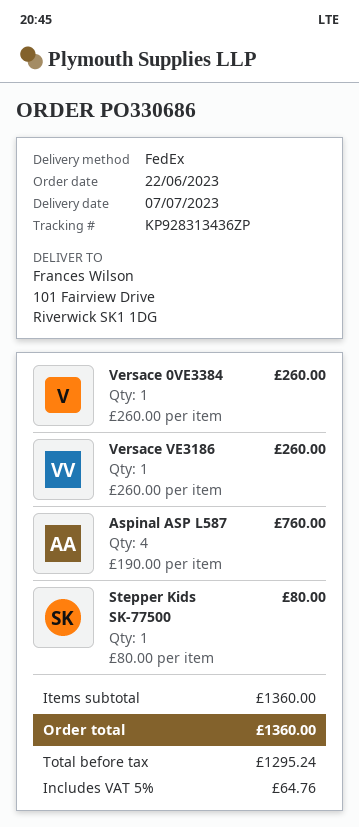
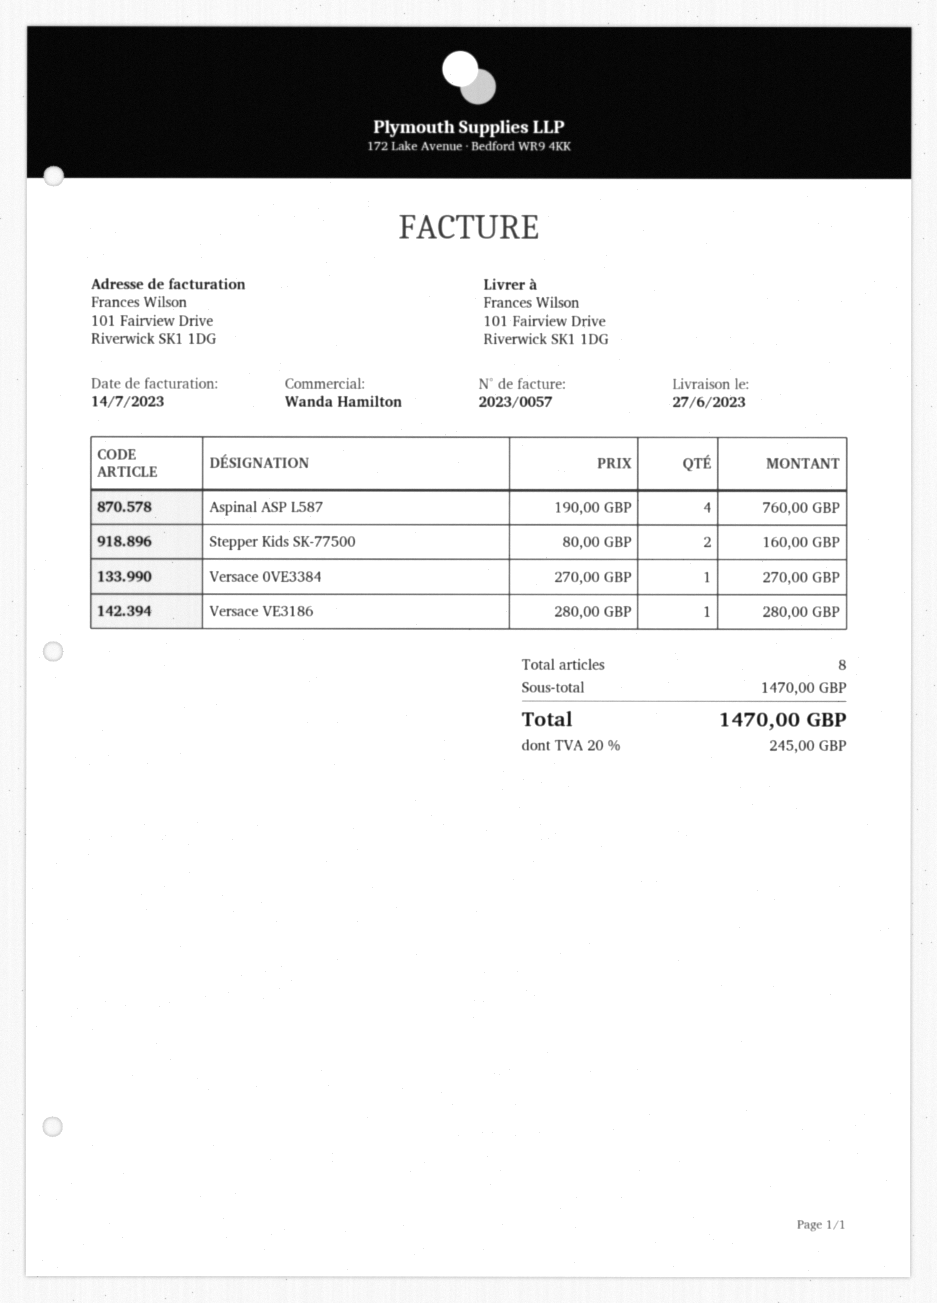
delivery date: 2023-07-07 -> 2023-06-27
Versace 0VE3384: 1 x 260.00 = 260.00 -> 1 x 270.00 = 270.00
Versace VE3186: 1 x 260.00 = 260.00 -> 1 x 280.00 = 280.00
Stepper Kids SK-77500: 1 x 80.00 = 80.00 -> 2 x 80.00 = 160.00
subtotal: 1360.00 -> 1470.00
tax: 5% = 64.76 -> 20% = 245.00
total: 1360.00 -> 1470.00

